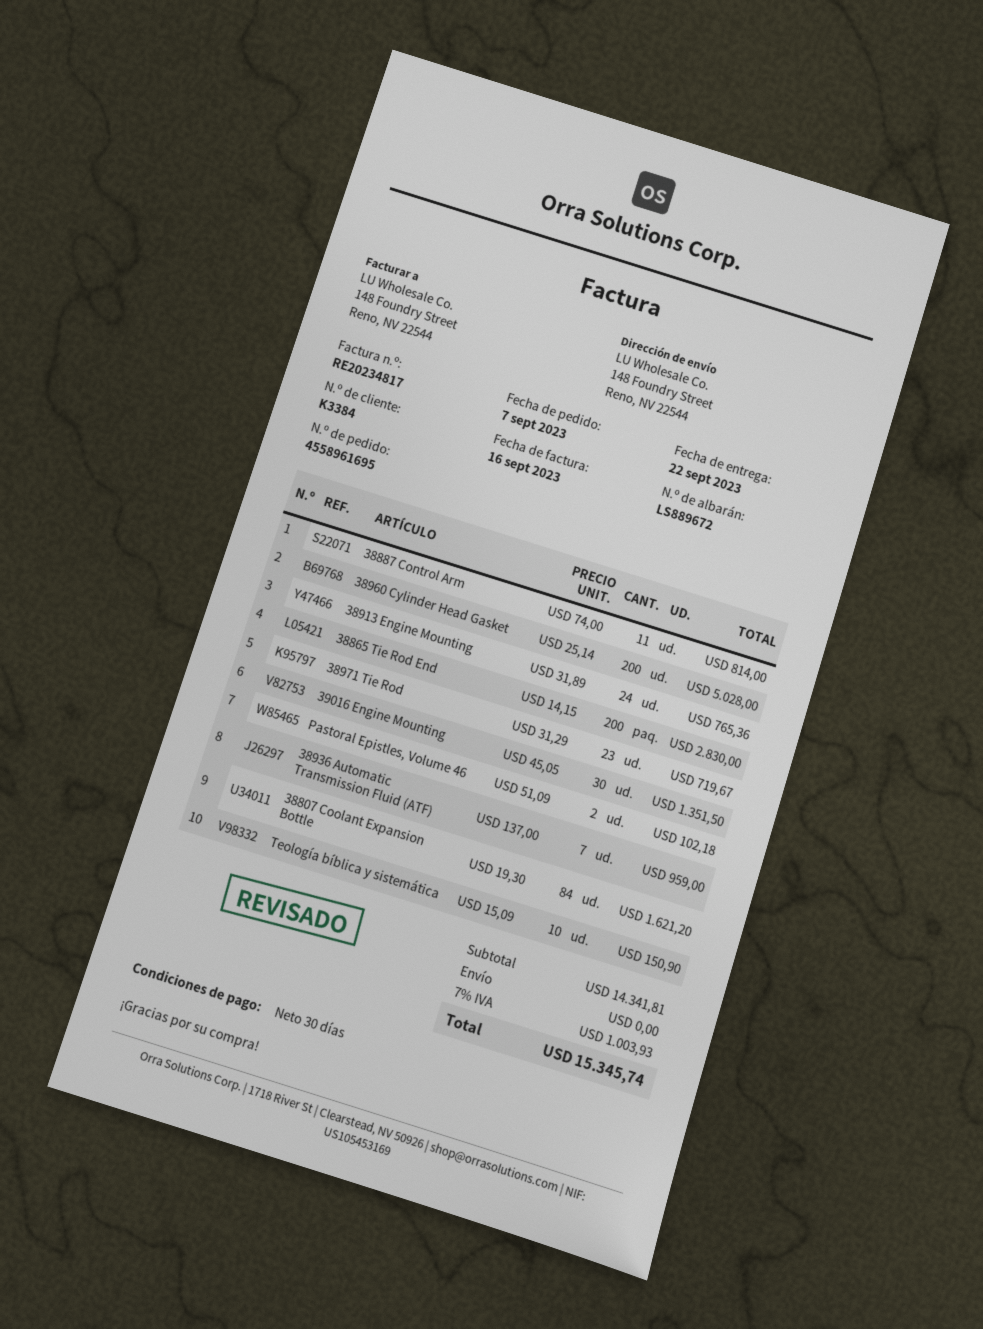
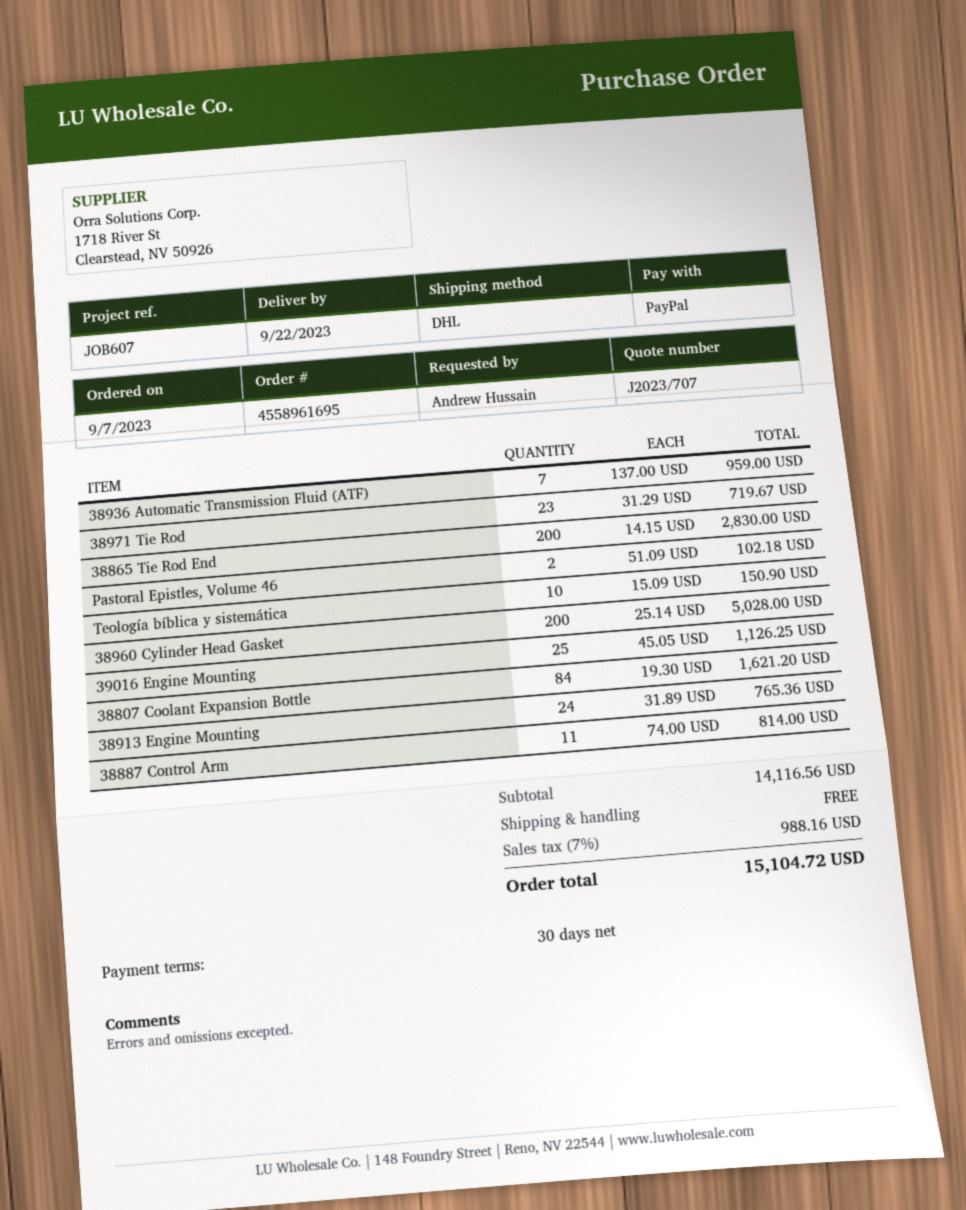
39016 Engine Mounting: 30 x 45.05 = 1351.50 -> 25 x 45.05 = 1126.25
subtotal: 14341.81 -> 14116.56
tax: 7% = 1003.93 -> 7% = 988.16
total: 15345.74 -> 15104.72

